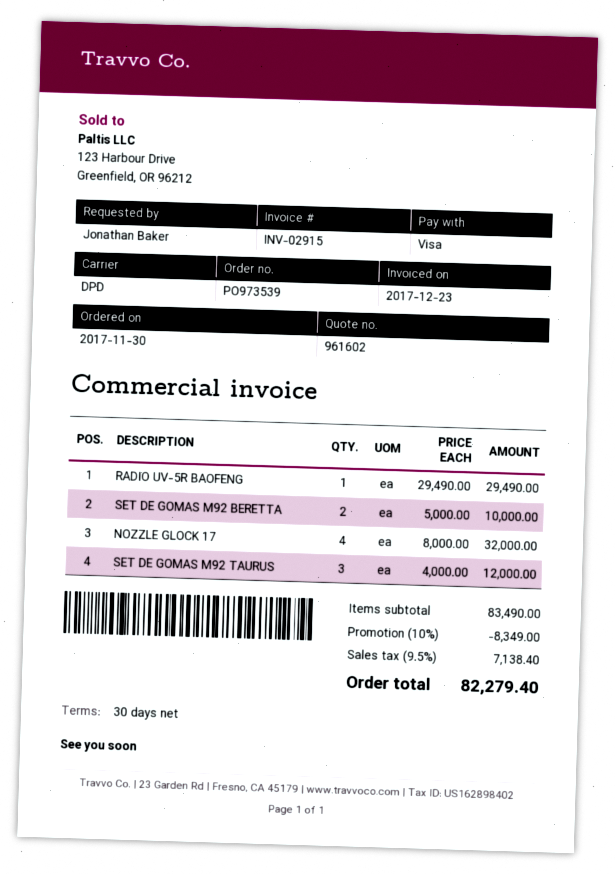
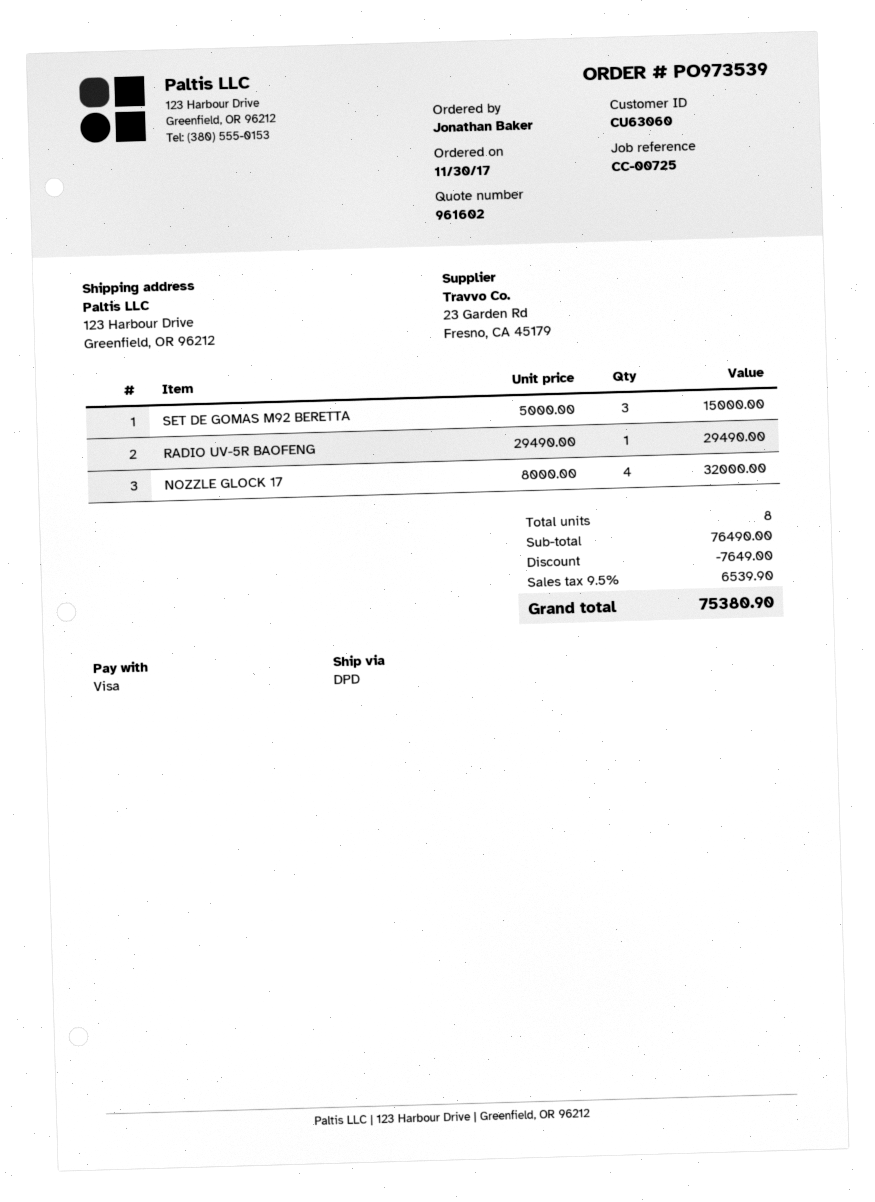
SET DE GOMAS M92 BERETTA: 2 x 5000.00 = 10000.00 -> 3 x 5000.00 = 15000.00
SET DE GOMAS M92 TAURUS: 3 x 4000.00 = 12000.00 -> none
subtotal: 83490.00 -> 76490.00
discount: 8349.00 -> 7649.00
tax: 9.5% = 7138.40 -> 9.5% = 6539.90
total: 82279.40 -> 75380.90

